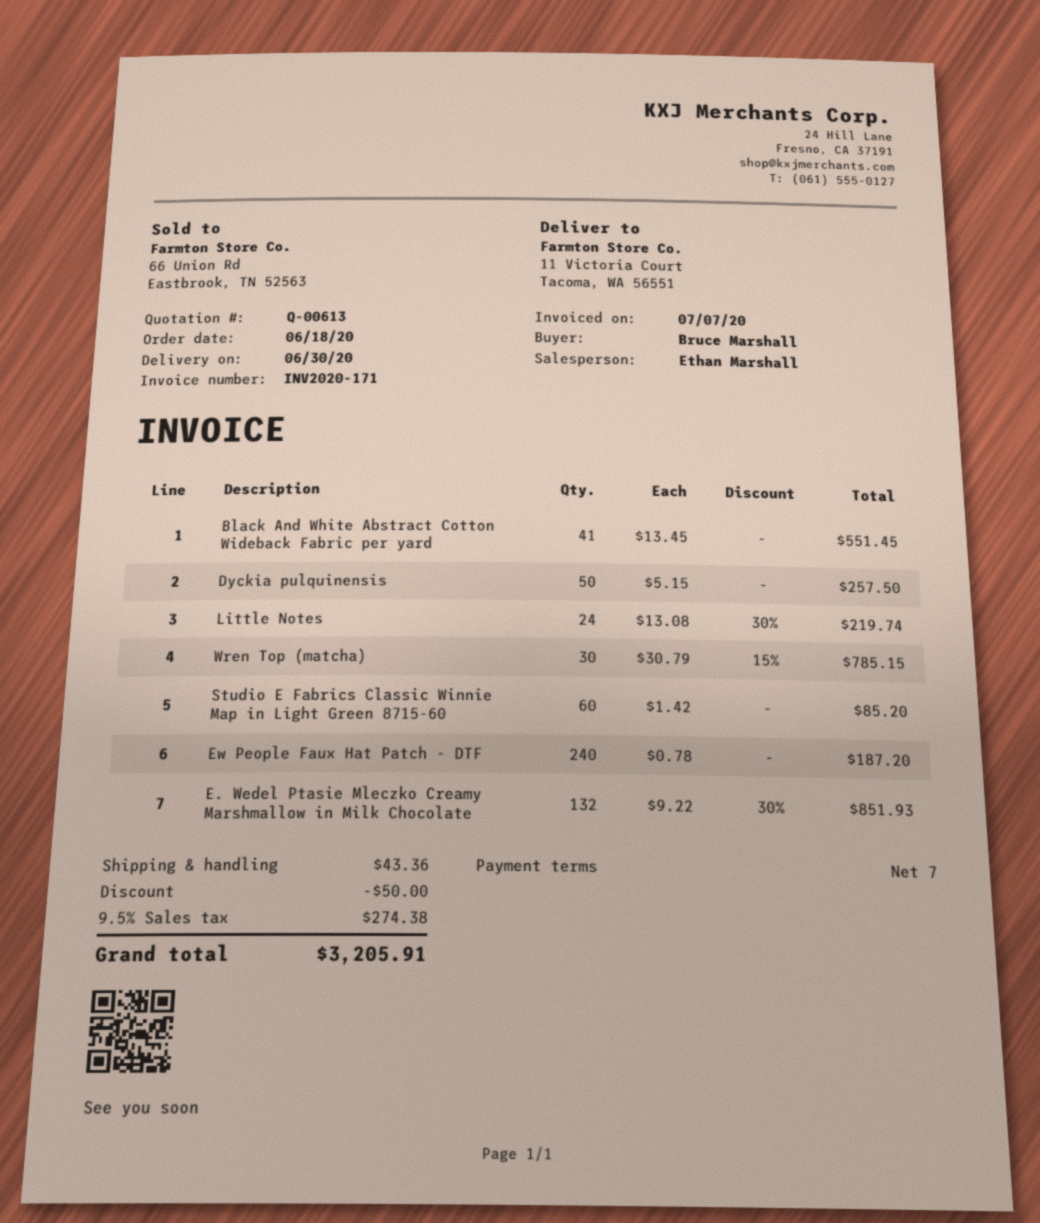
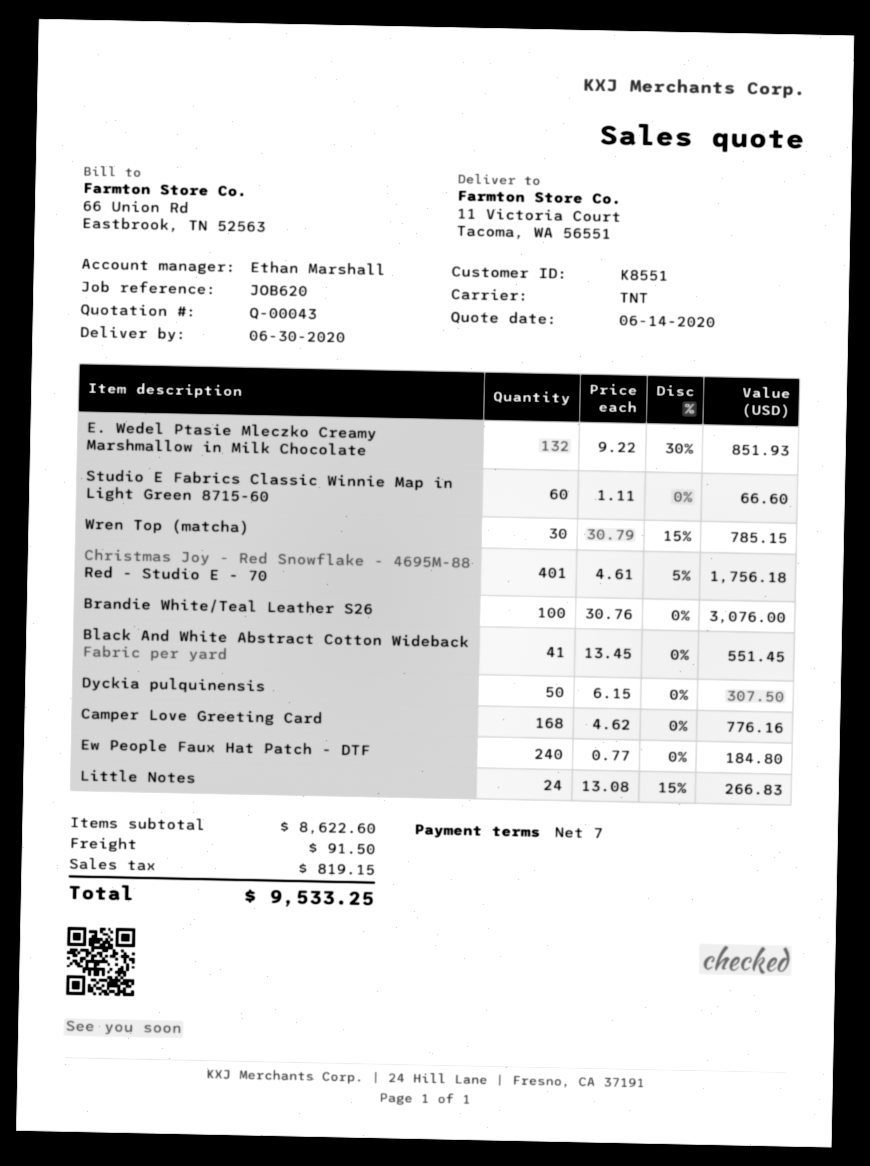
quote number: Q-00613 -> Q-00043
Dyckia pulquinensis: 50 x 5.15 = 257.50 -> 50 x 6.15 = 307.50
Little Notes: 24 x 13.08 - 30% = 219.74 -> 24 x 13.08 - 15% = 266.83
Studio E Fabrics Classic Winnie Map in Light Green 8715-60: 60 x 1.42 = 85.20 -> 60 x 1.11 = 66.60
Ew People Faux Hat Patch - DTF: 240 x 0.78 = 187.20 -> 240 x 0.77 = 184.80
Christmas Joy - Red Snowflake - 4695M-88 Red - Studio E - 70: none -> 401 x 4.61 - 5% = 1756.18
Brandie White/Teal Leather S26: none -> 100 x 30.76 = 3076.00
Camper Love Greeting Card: none -> 168 x 4.62 = 776.16
discount: 50.00 -> none
shipping: 43.36 -> 91.50
tax: 274.38 -> 819.15
total: 3205.91 -> 9533.25

